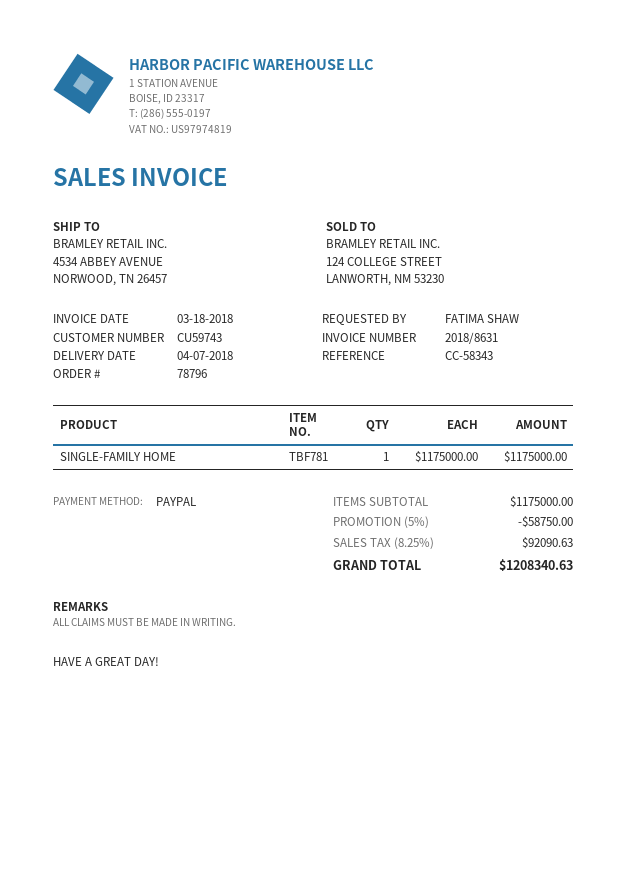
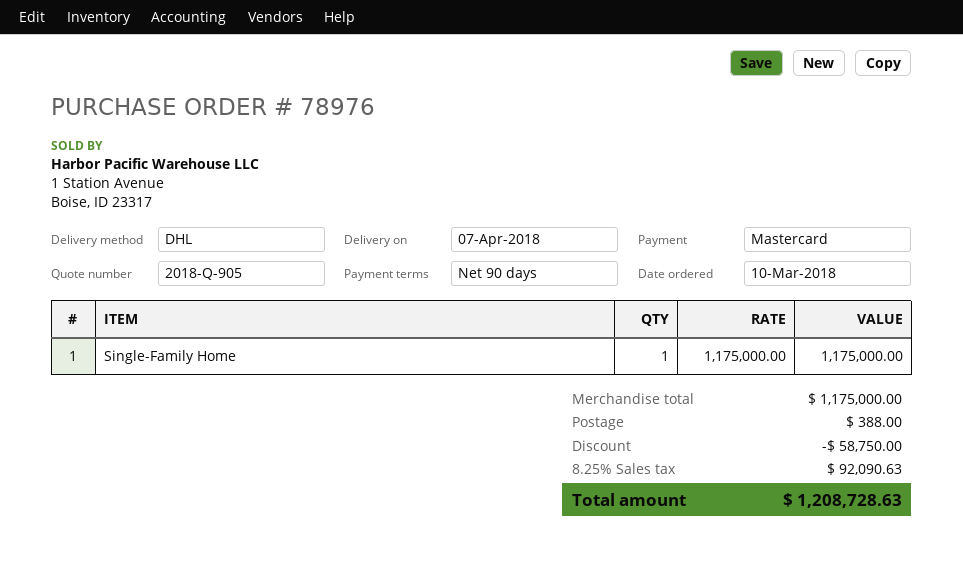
order number: 78796 -> 78976
payment method: PayPal -> Mastercard
shipping: none -> 388.00
total: 1208340.63 -> 1208728.63

